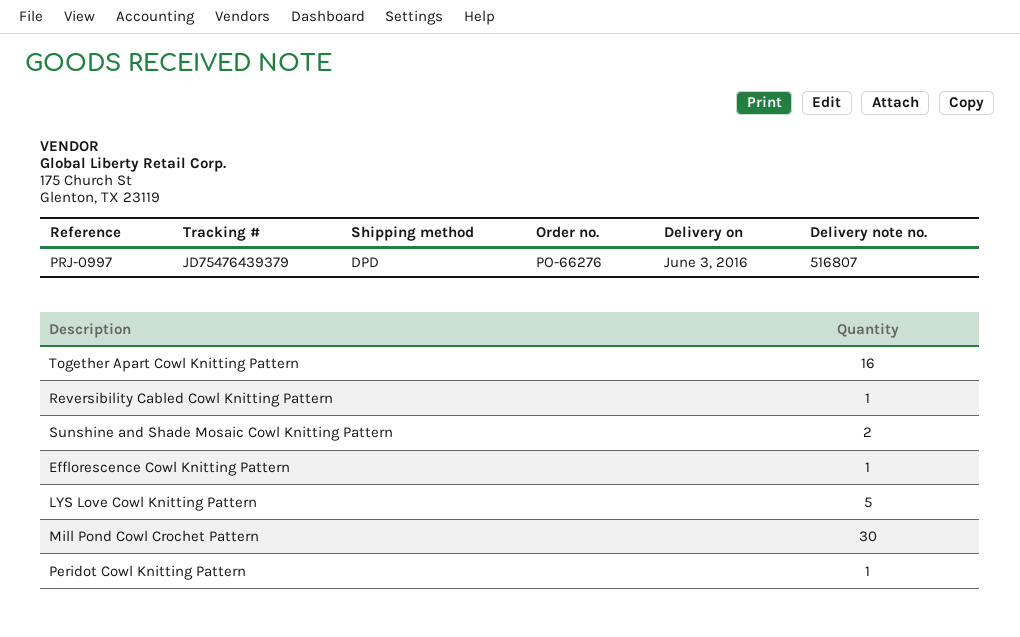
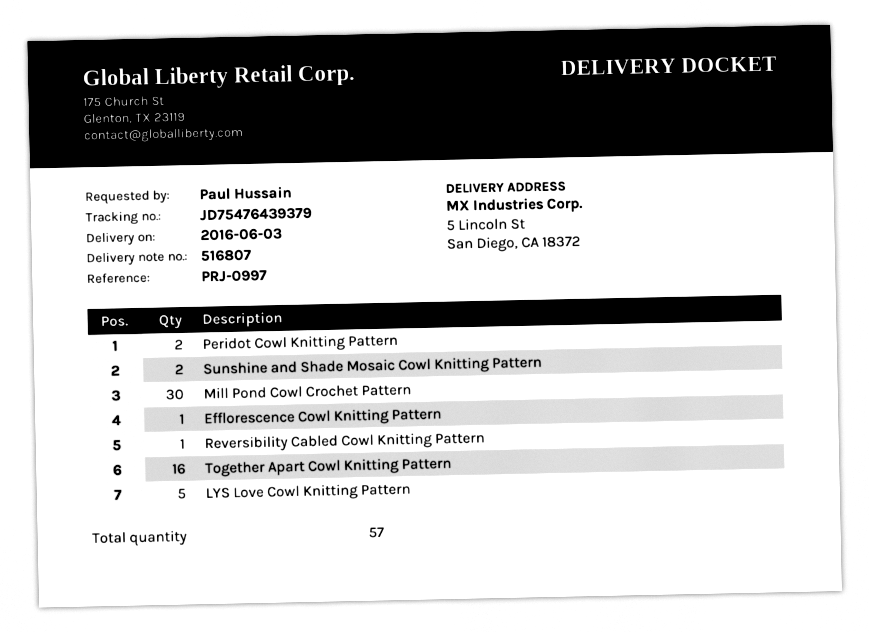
Peridot Cowl Knitting Pattern: 1 -> 2

